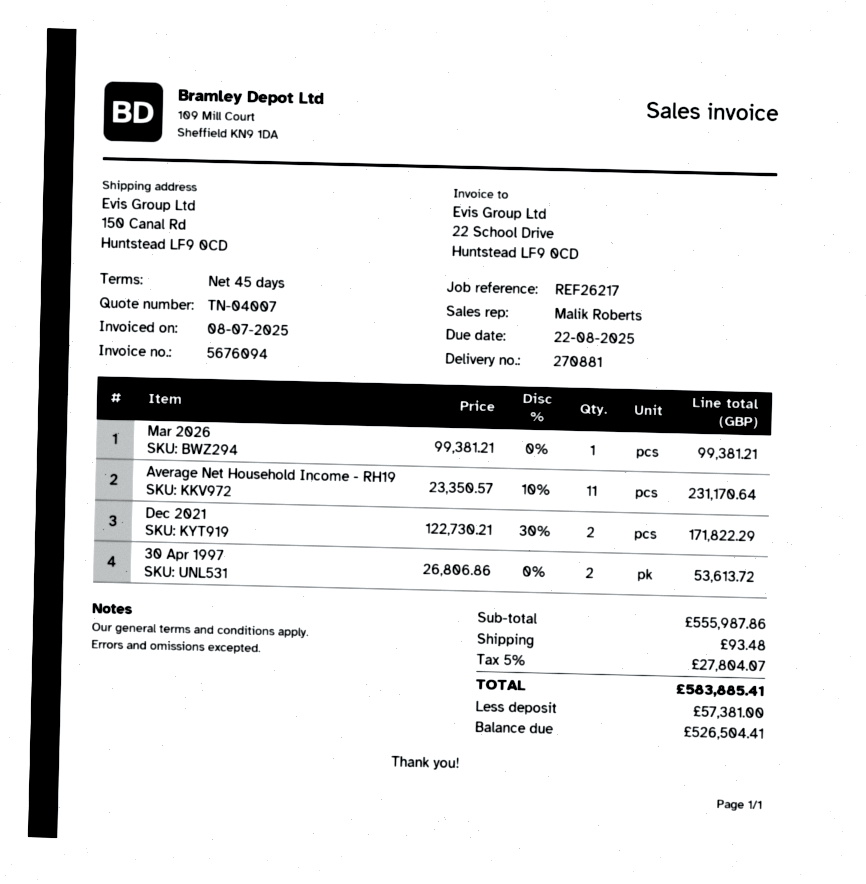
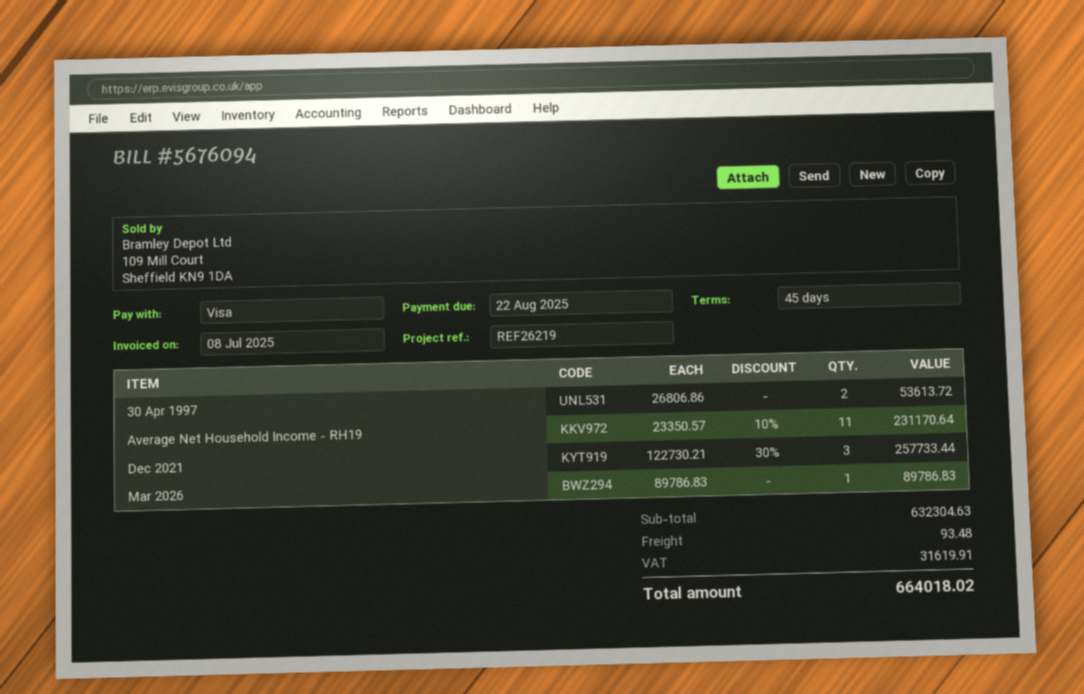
reference: REF26217 -> REF26219
Mar 2026: 1 x 99381.21 = 99381.21 -> 1 x 89786.83 = 89786.83
Dec 2021: 2 x 122730.21 - 30% = 171822.29 -> 3 x 122730.21 - 30% = 257733.44
subtotal: 555987.86 -> 632304.63
tax: 27804.07 -> 31619.91
total: 583885.41 -> 664018.02

